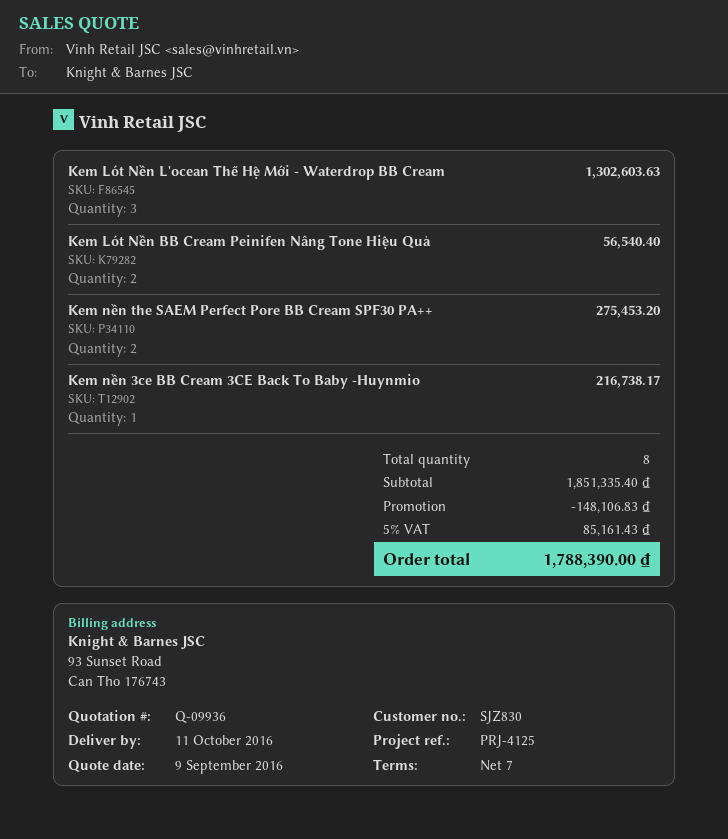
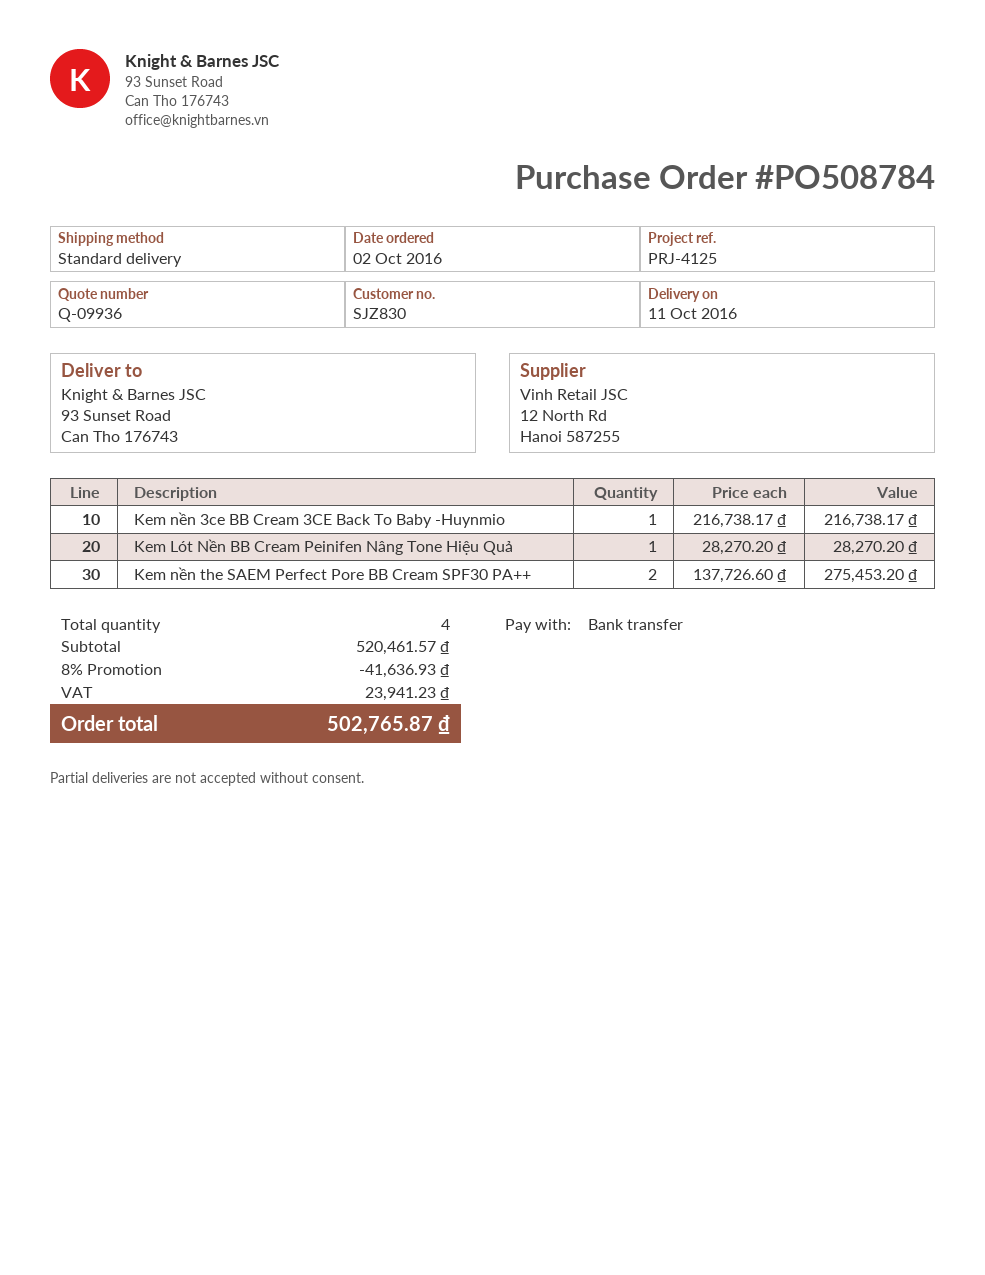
Kem Lót Nền L'ocean Thế Hệ Mới - Waterdrop BB Cream: 3 for 1302603.63 -> none
Kem Lót Nền BB Cream Peinifen Nâng Tone Hiệu Quả: 2 for 56540.40 -> 1 for 28270.20
total quantity: 8 -> 4
subtotal: 1851335.40 -> 520461.57
discount: 148106.83 -> 41636.93
tax: 85161.43 -> 23941.23
total: 1788390.00 -> 502765.87

